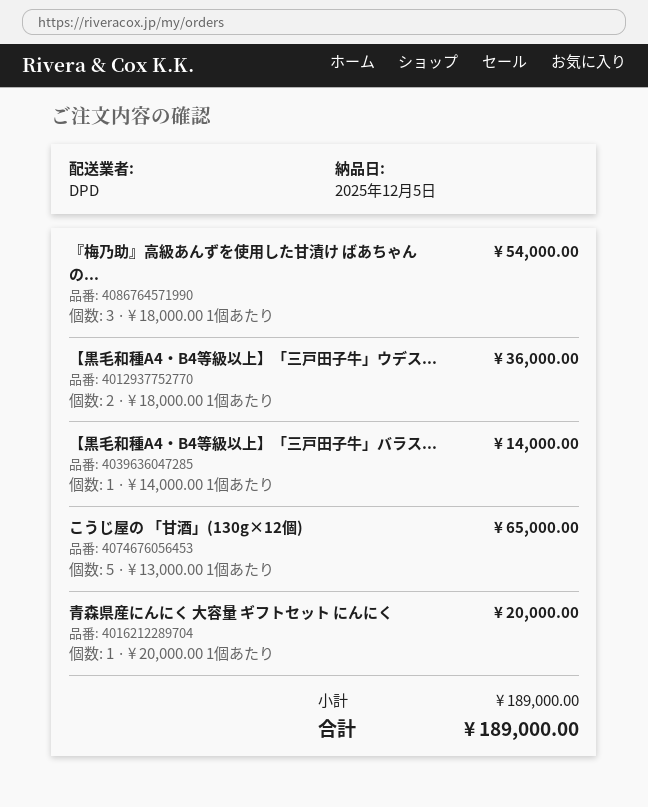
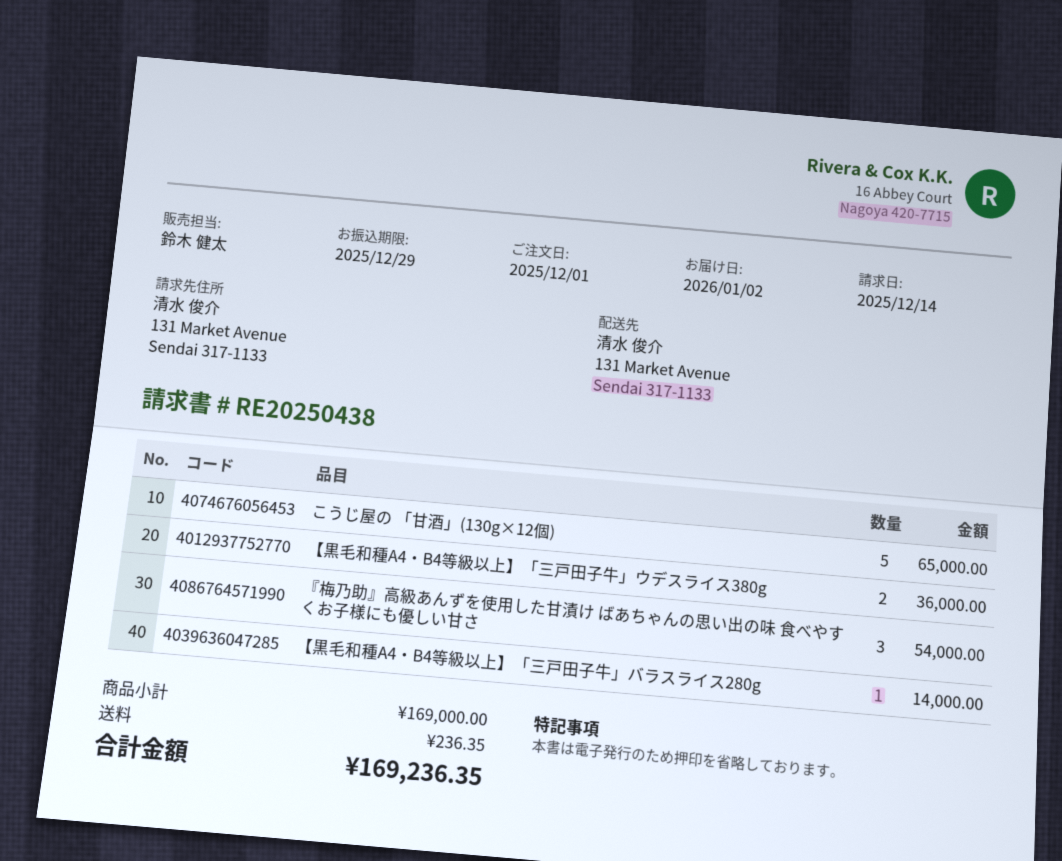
delivery date: 2025-12-05 -> 2026-01-02
青森県産にんにく 大容量 ギフトセット にんにく: 1 for 20000.00 -> none
subtotal: 189000.00 -> 169000.00
shipping: none -> 236.35
total: 189000.00 -> 169236.35

